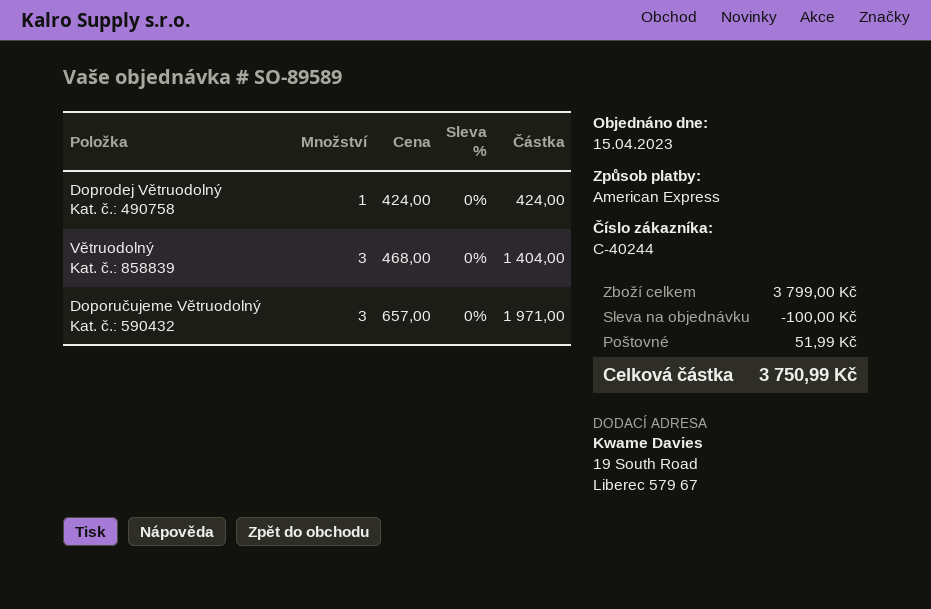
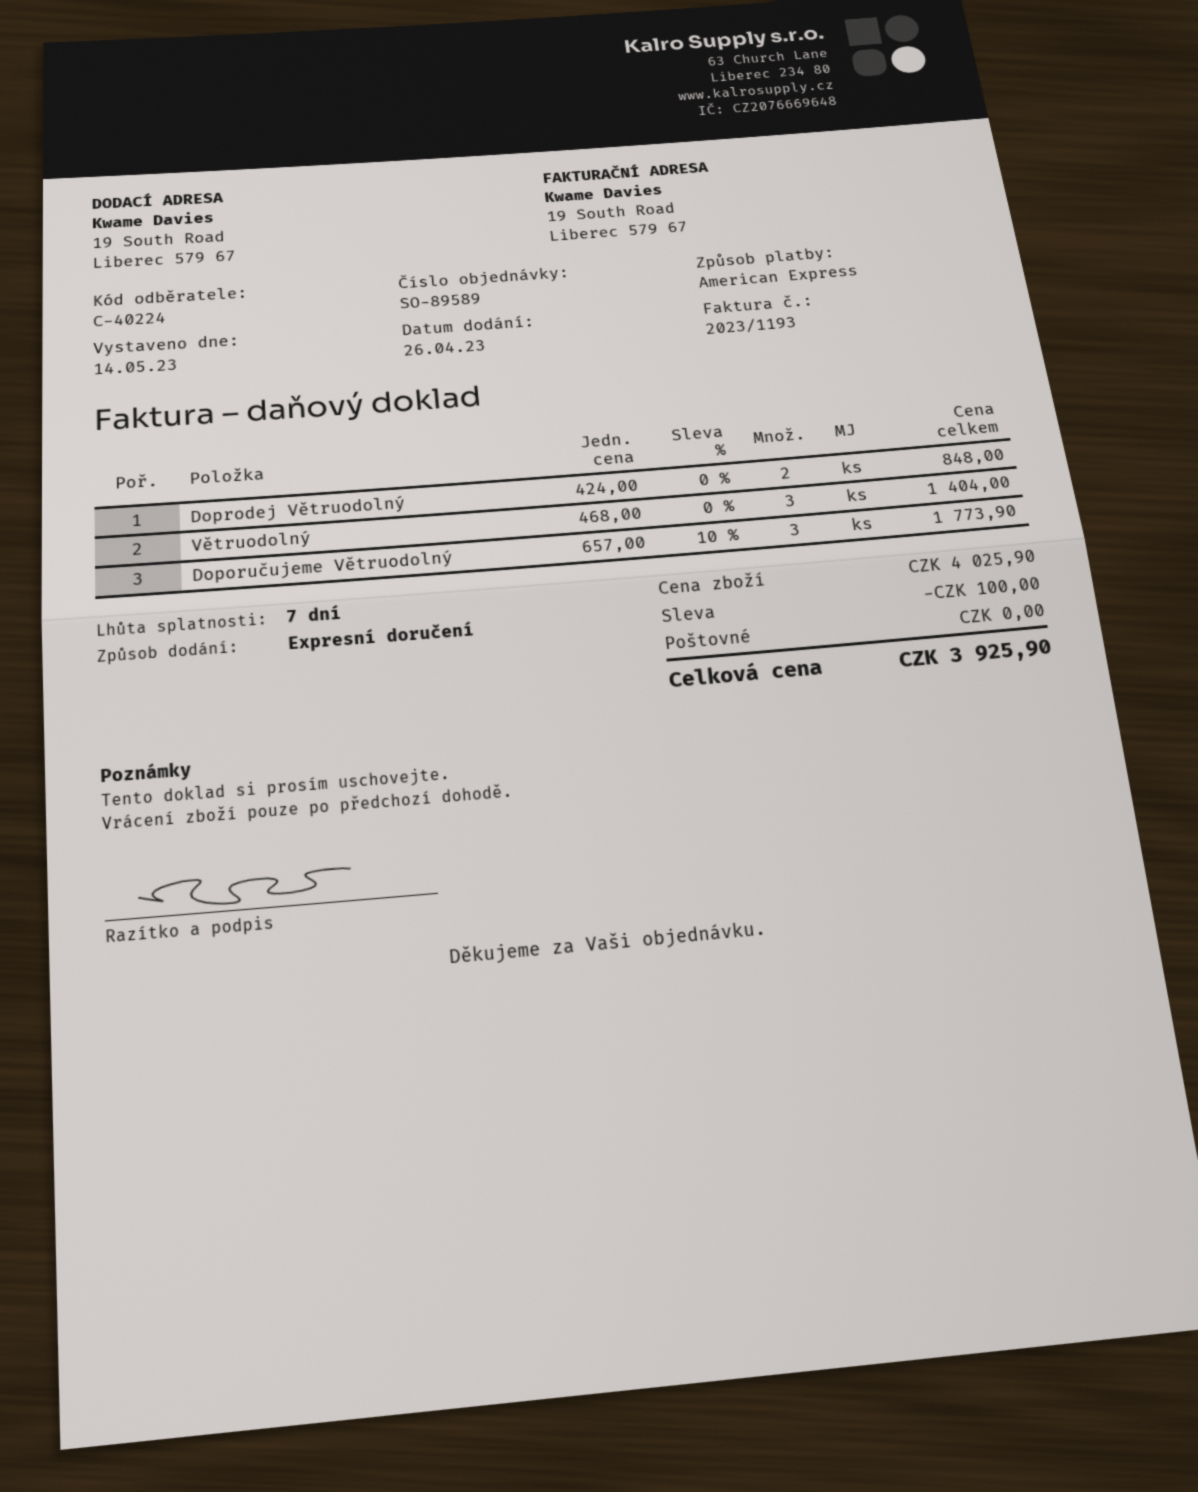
customer number: C-40244 -> C-40224
Doprodej Větruodolný: 1 x 424.00 = 424.00 -> 2 x 424.00 = 848.00
Doporučujeme Větruodolný: 3 x 657.00 = 1971.00 -> 3 x 657.00 - 10% = 1773.90
subtotal: 3799.00 -> 4025.90
shipping: 51.99 -> 0.00
total: 3750.99 -> 3925.90

